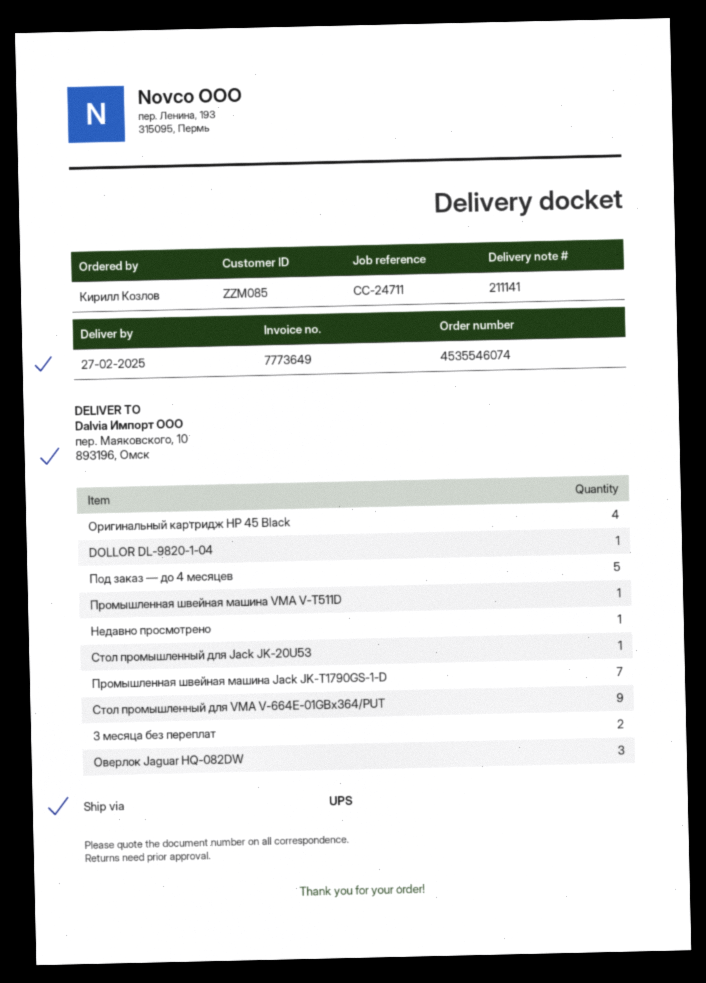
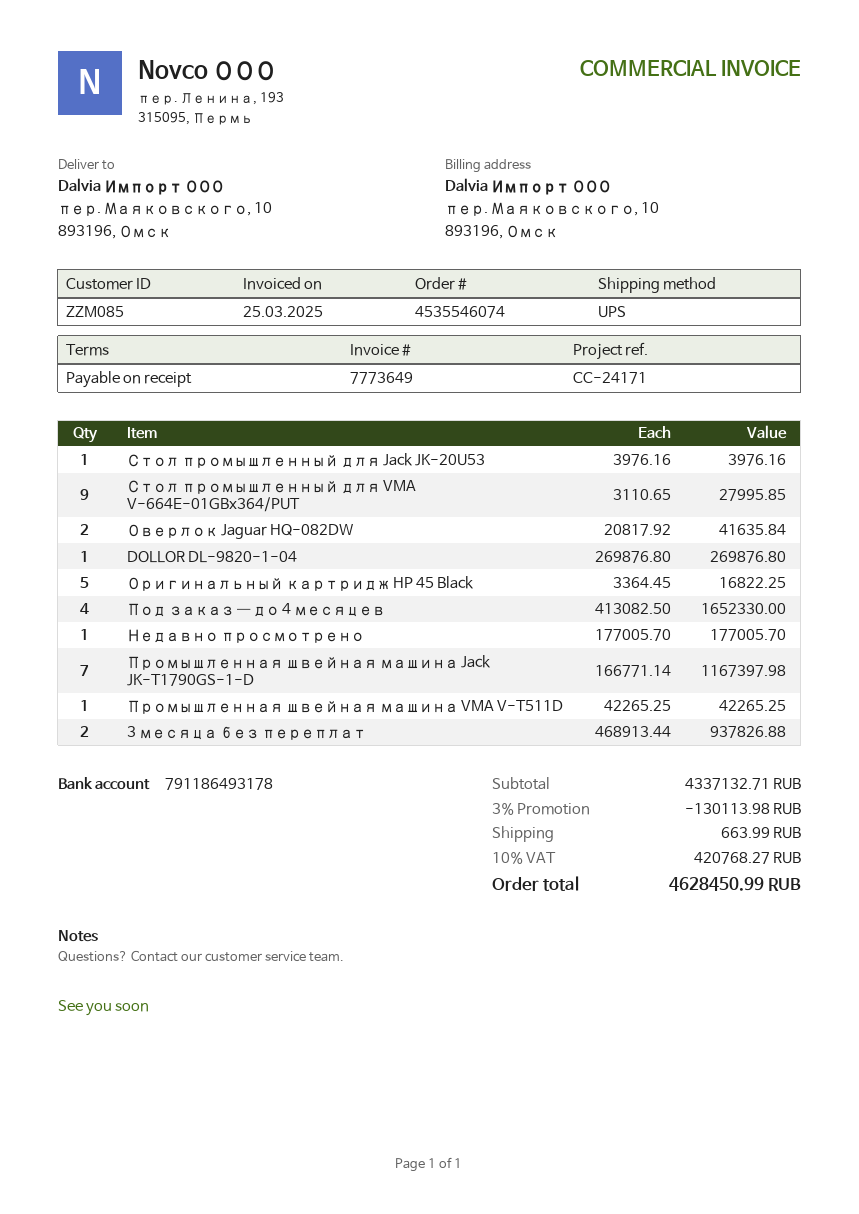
reference: CC-24711 -> CC-24171
Оригинальный картридж HP 45 Black: 4 -> 5
Под заказ — до 4 месяцев: 5 -> 4
Оверлок Jaguar HQ-082DW: 3 -> 2

